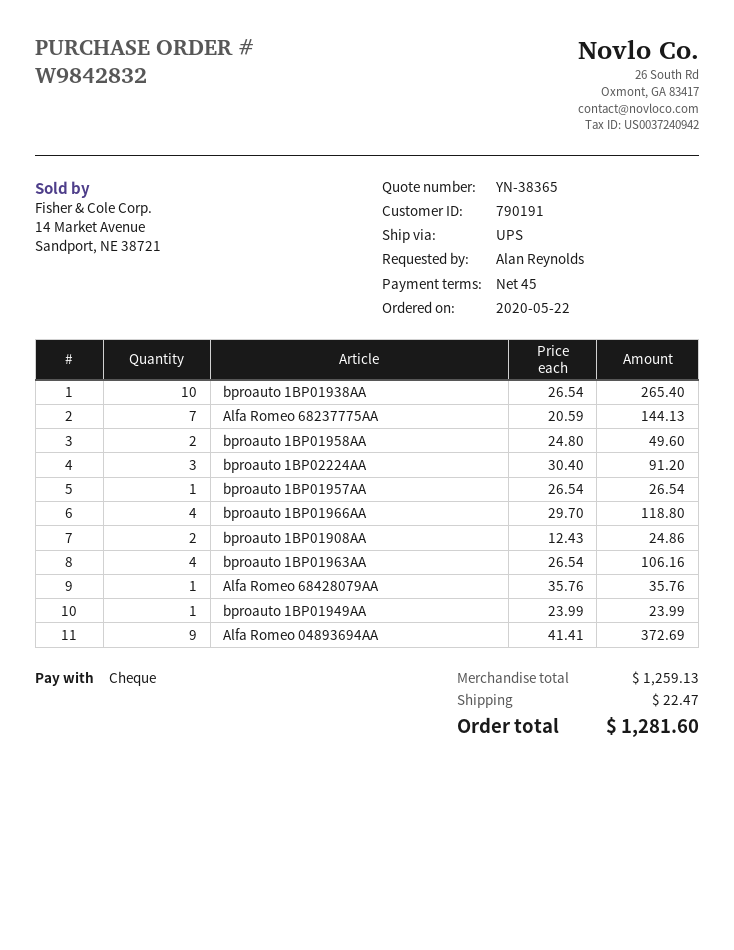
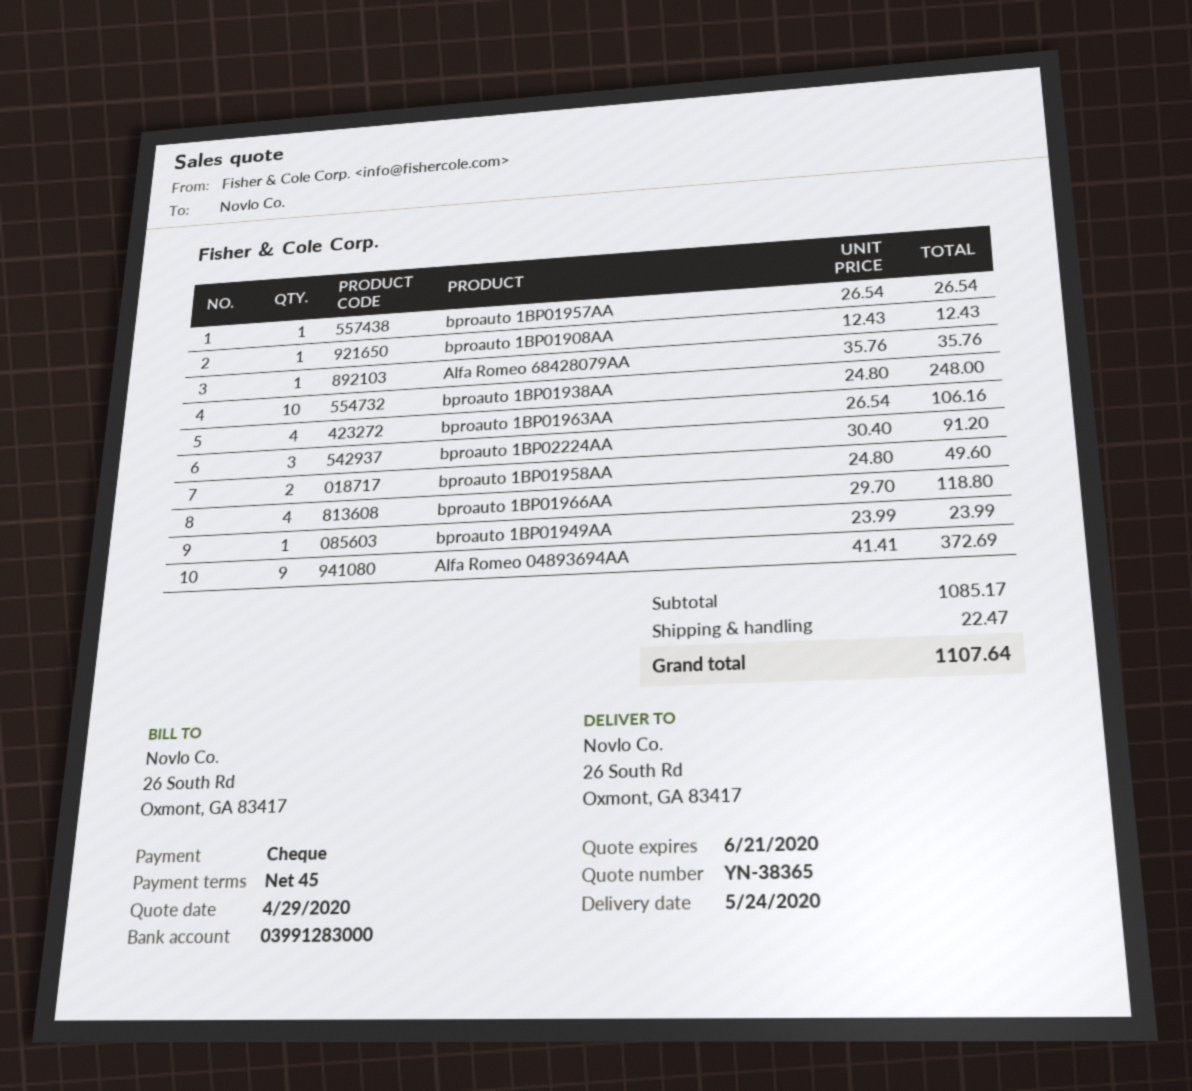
bproauto 1BP01938AA: 10 x 26.54 = 265.40 -> 10 x 24.80 = 248.00
Alfa Romeo 68237775AA: 7 x 20.59 = 144.13 -> none
bproauto 1BP01908AA: 2 x 12.43 = 24.86 -> 1 x 12.43 = 12.43
subtotal: 1259.13 -> 1085.17
total: 1281.60 -> 1107.64

